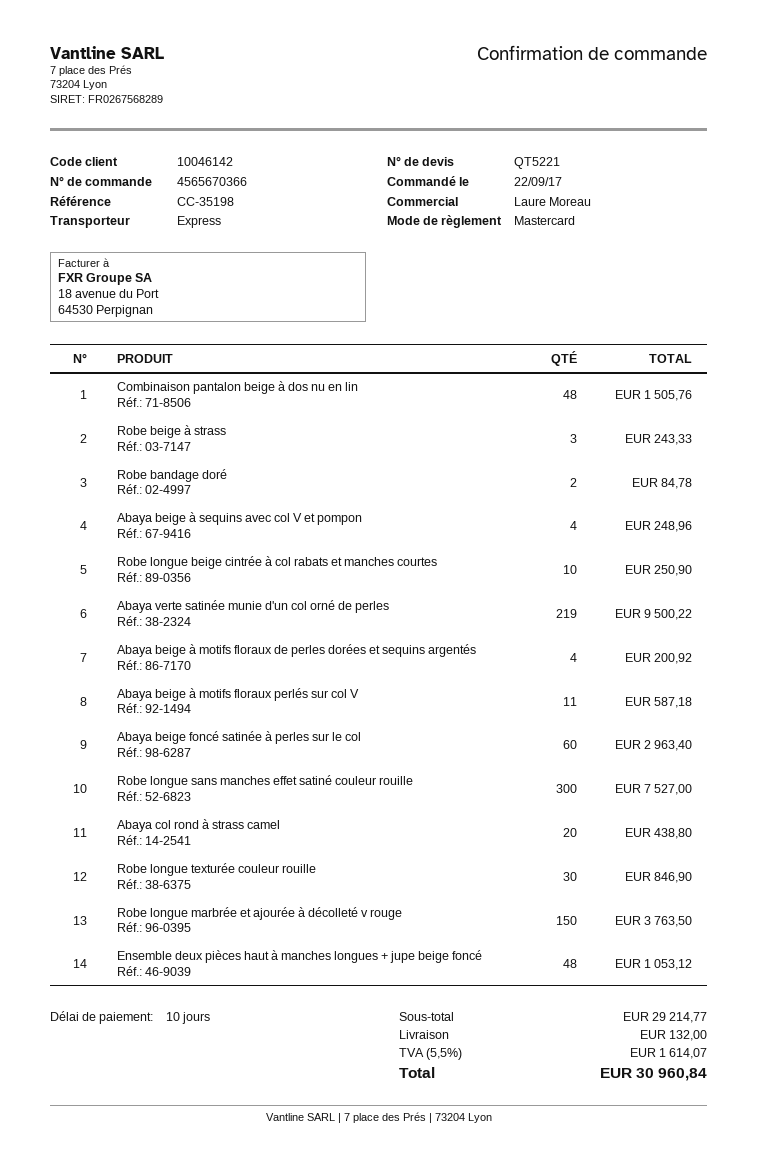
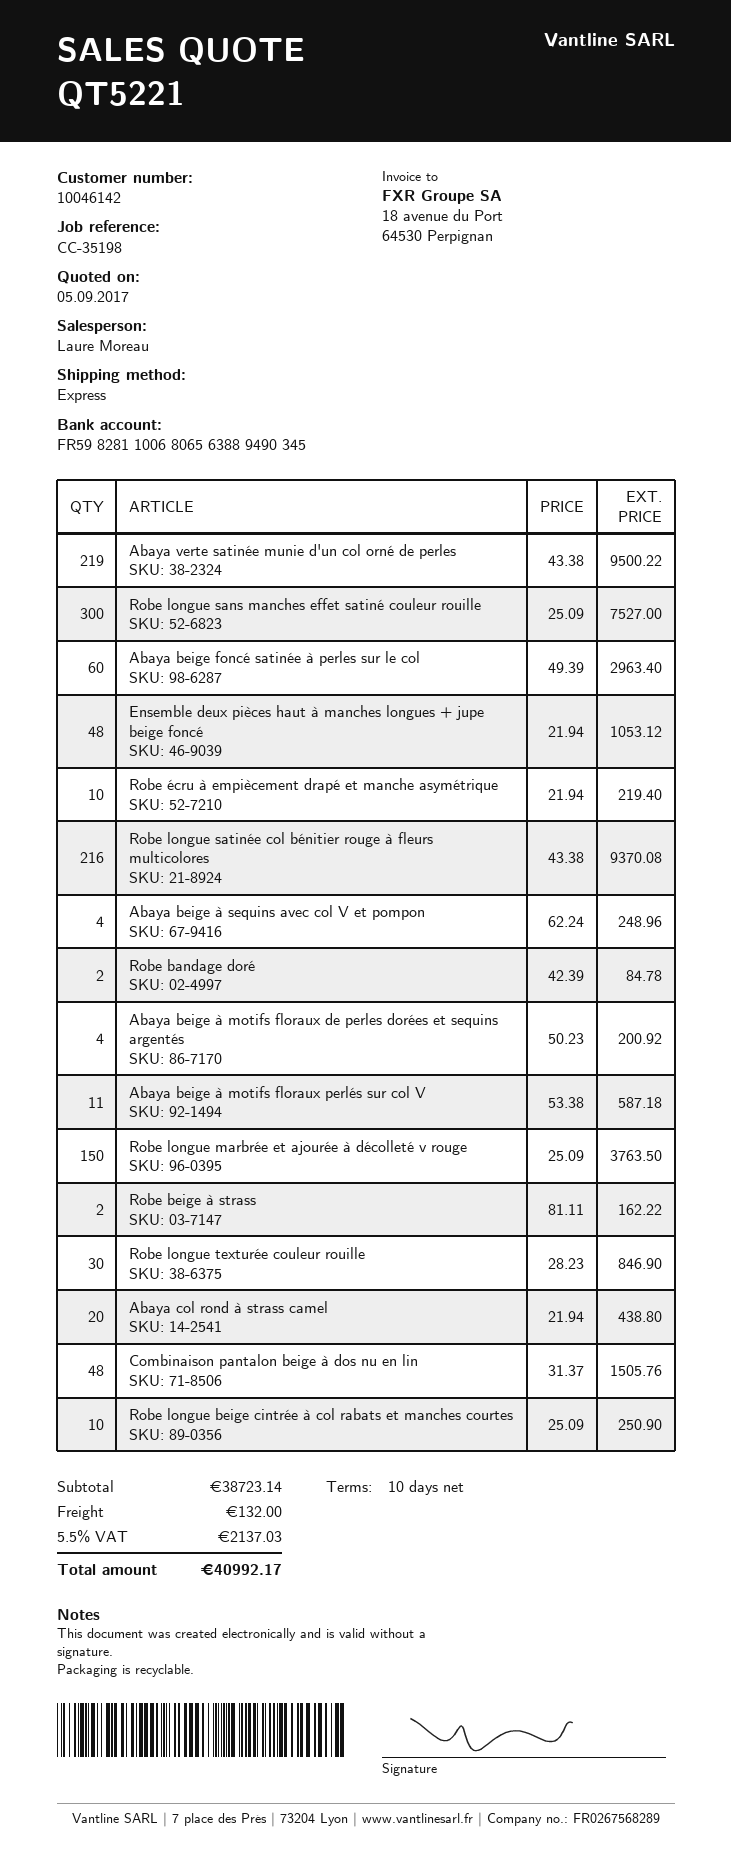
Robe beige à strass: 3 for 243.33 -> 2 for 162.22
Robe écru à empiècement drapé et manche asymétrique: none -> 10 for 219.40
Robe longue satinée col bénitier rouge à fleurs multicolores: none -> 216 for 9370.08
subtotal: 29214.77 -> 38723.14
tax: 5.5% = 1614.07 -> 5.5% = 2137.03
total: 30960.84 -> 40992.17

